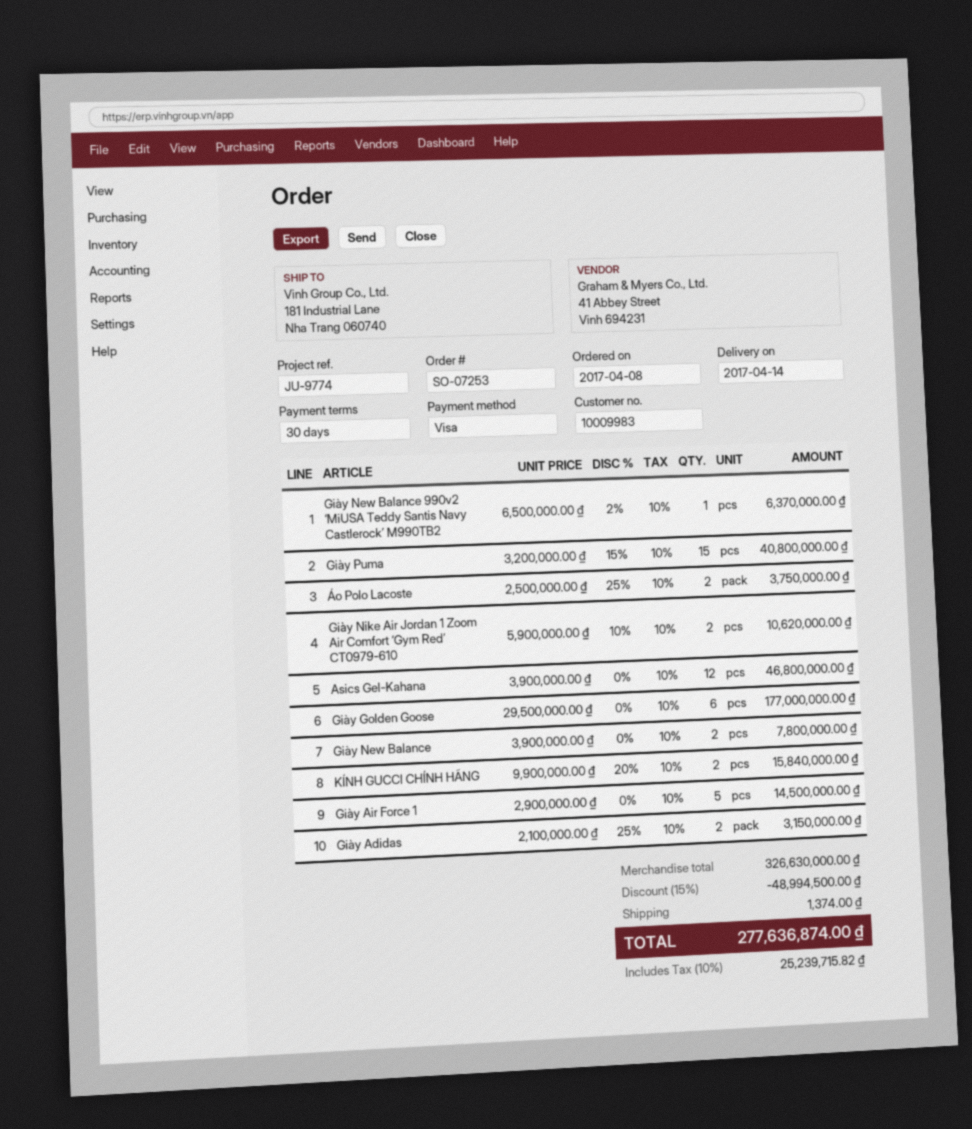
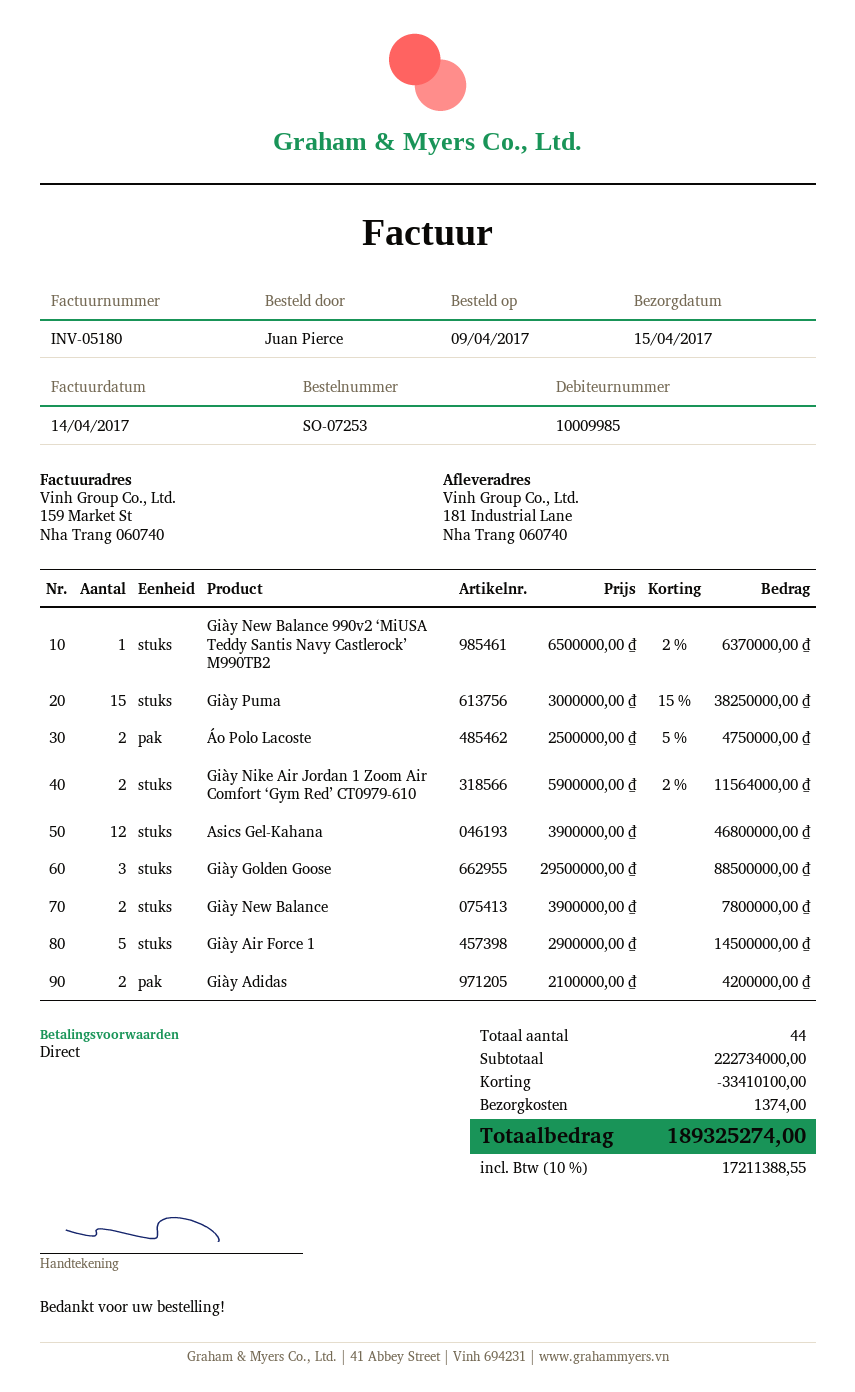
order date: 2017-04-08 -> 2017-04-09
delivery date: 2017-04-14 -> 2017-04-15
payment terms: 30 days -> on receipt
customer number: 10009983 -> 10009985
Giày Puma: 15 x 3200000.00 - 15% = 40800000.00 -> 15 x 3000000.00 - 15% = 38250000.00
Áo Polo Lacoste: 2 x 2500000.00 - 25% = 3750000.00 -> 2 x 2500000.00 - 5% = 4750000.00
Giày Nike Air Jordan 1 Zoom Air Comfort ‘Gym Red’ CT0979-610: 2 x 5900000.00 - 10% = 10620000.00 -> 2 x 5900000.00 - 2% = 11564000.00
Giày Golden Goose: 6 x 29500000.00 = 177000000.00 -> 3 x 29500000.00 = 88500000.00
KÍNH GUCCI CHÍNH HÃNG: 2 x 9900000.00 - 20% = 15840000.00 -> none
Giày Adidas: 2 x 2100000.00 - 25% = 3150000.00 -> 2 x 2100000.00 = 4200000.00
subtotal: 326630000.00 -> 222734000.00
discount: 48994500.00 -> 33410100.00
tax: 10% = 25239715.82 -> 10% = 17211388.55
total: 277636874.00 -> 189325274.00

